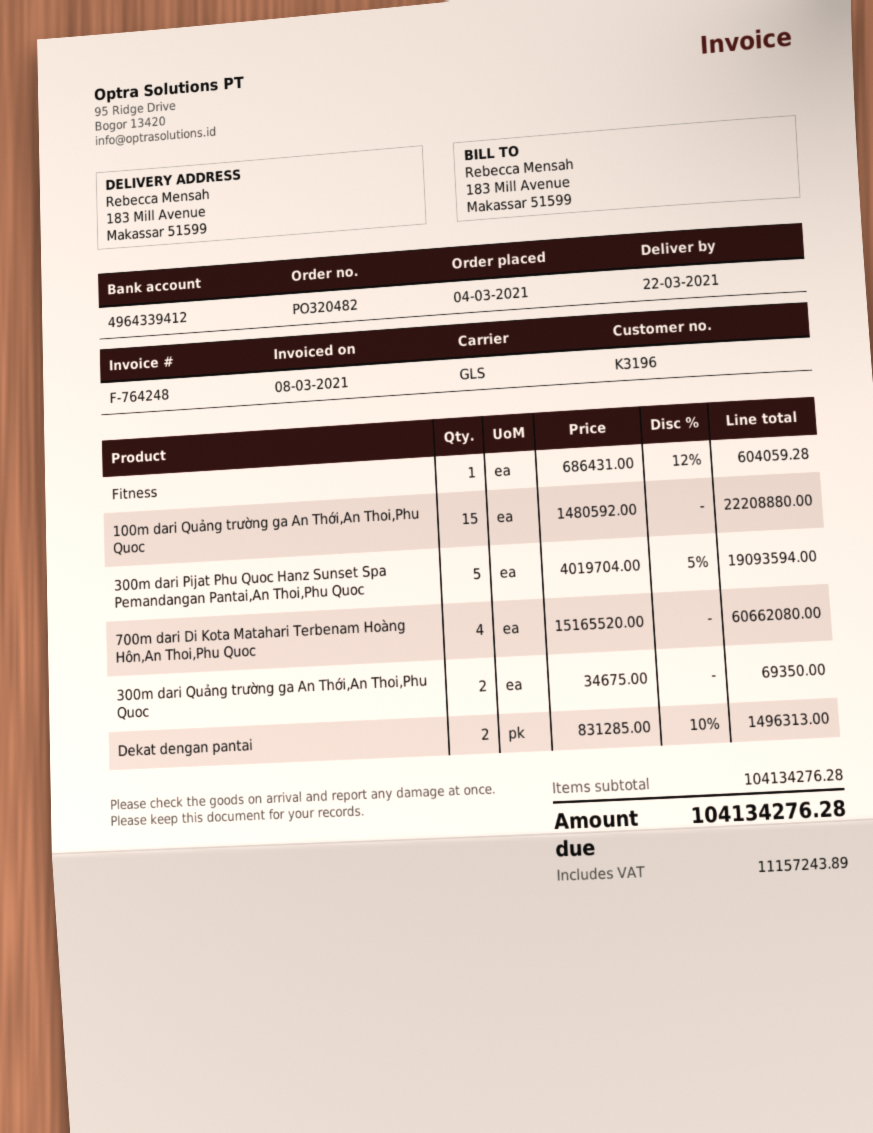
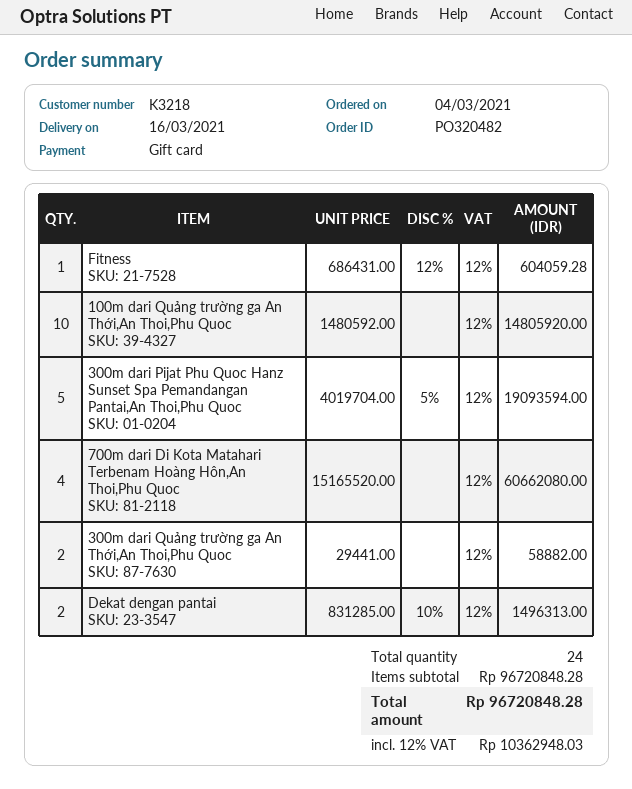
delivery date: 2021-03-22 -> 2021-03-16
customer number: K3196 -> K3218
100m dari Quảng trường ga An Thới,An Thoi,Phu Quoc: 15 x 1480592.00 = 22208880.00 -> 10 x 1480592.00 = 14805920.00
300m dari Quảng trường ga An Thới,An Thoi,Phu Quoc: 2 x 34675.00 = 69350.00 -> 2 x 29441.00 = 58882.00
subtotal: 104134276.28 -> 96720848.28
tax: 11157243.89 -> 10362948.03
total: 104134276.28 -> 96720848.28

